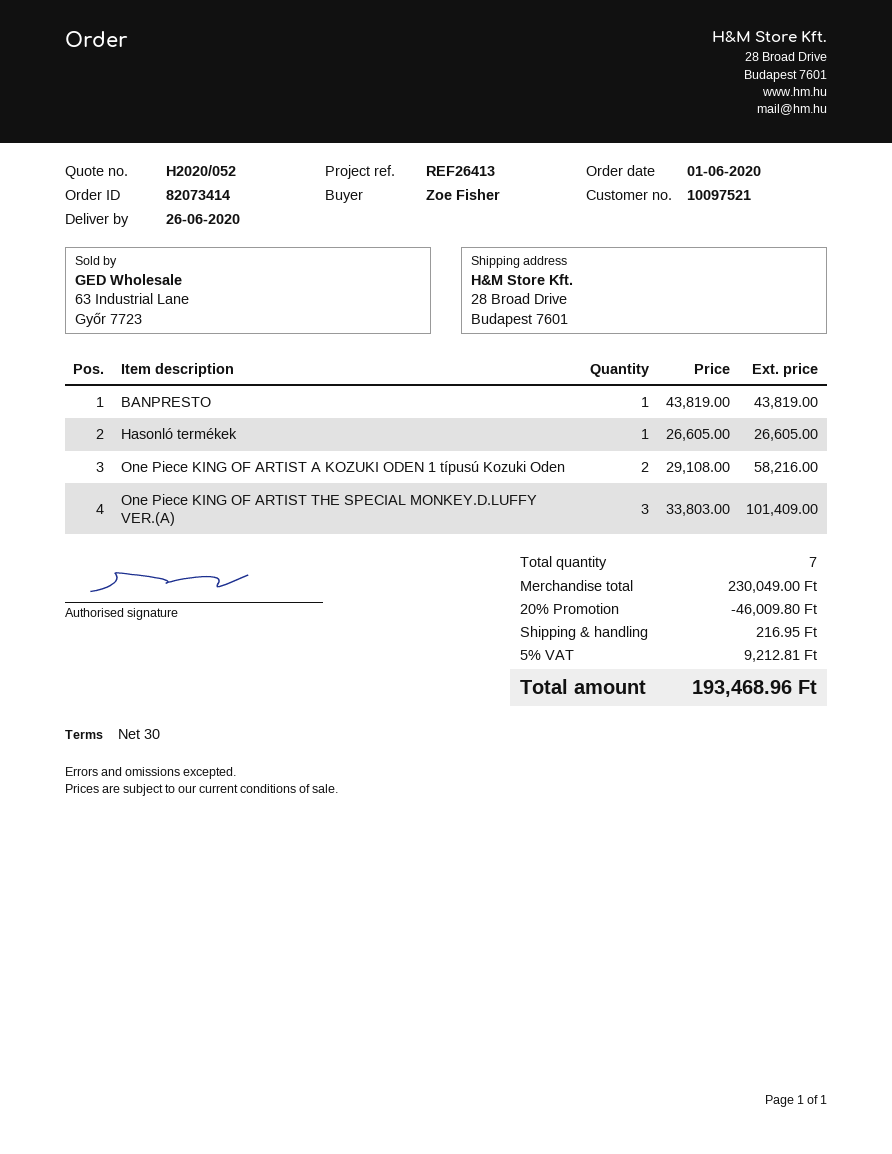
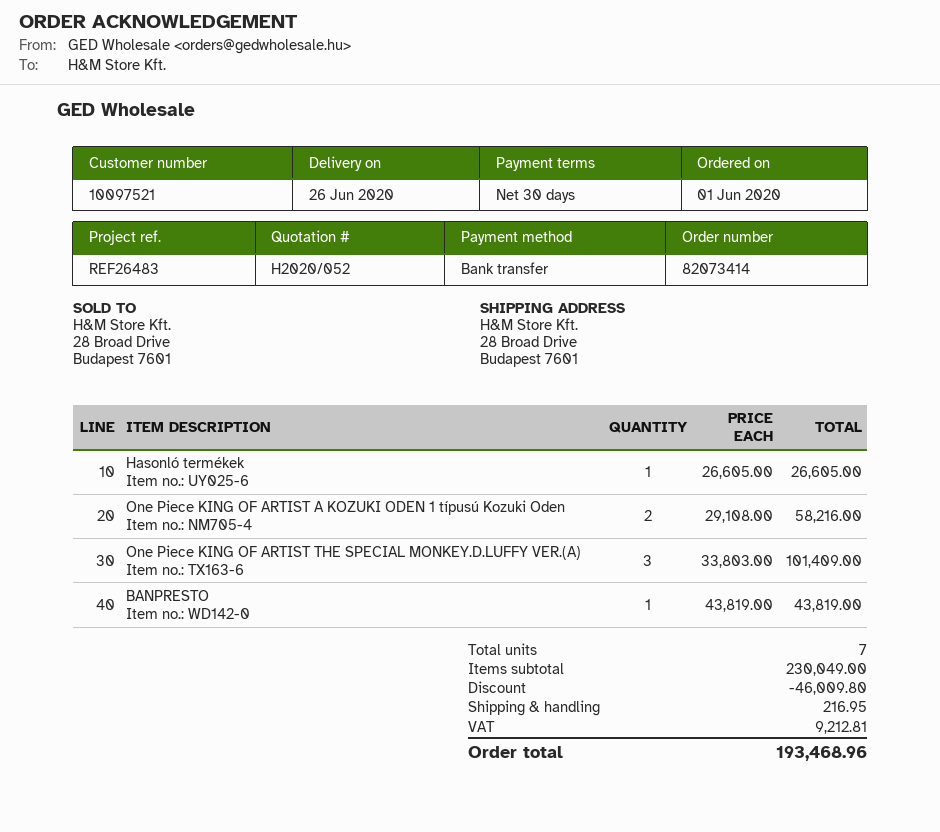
reference: REF26413 -> REF26483

